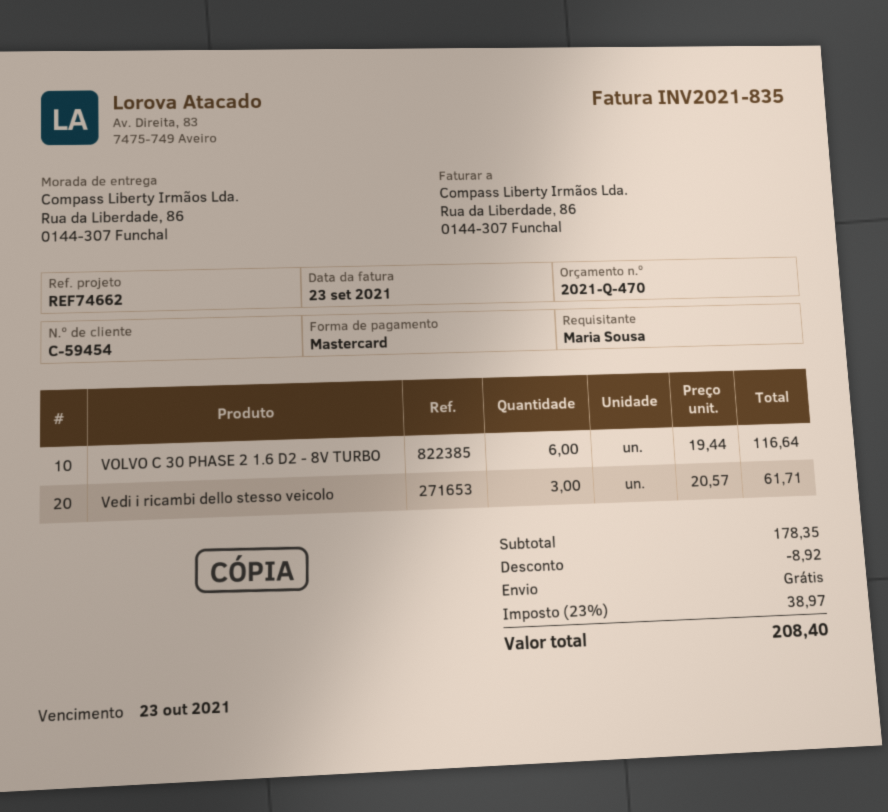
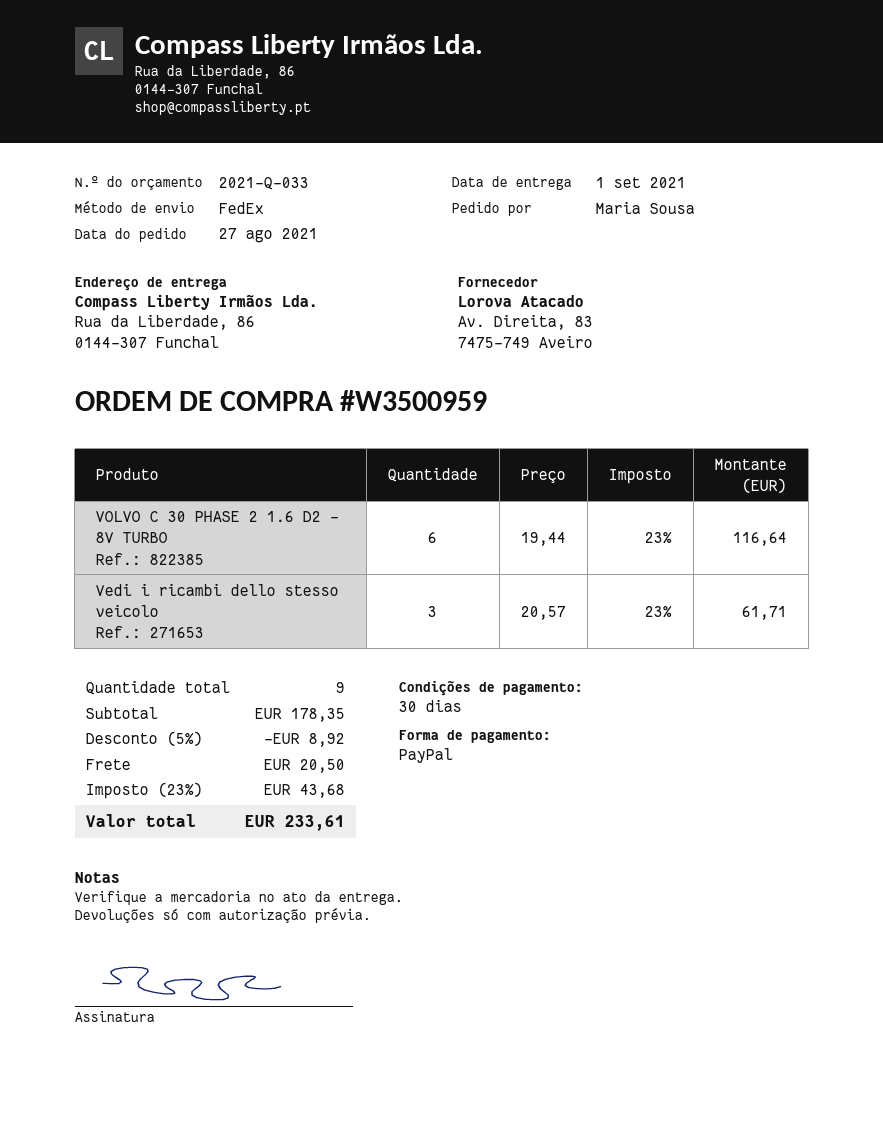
quote number: 2021-Q-470 -> 2021-Q-033
payment method: Mastercard -> PayPal
shipping: 0.00 -> 20.50
tax: 23% = 38.97 -> 23% = 43.68
total: 208.40 -> 233.61

